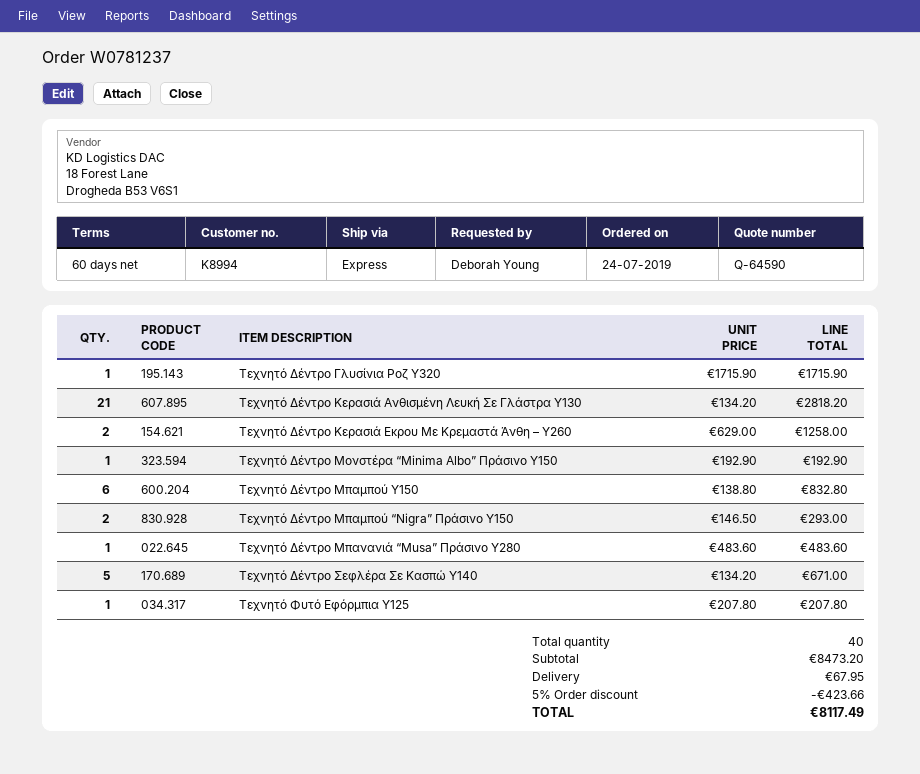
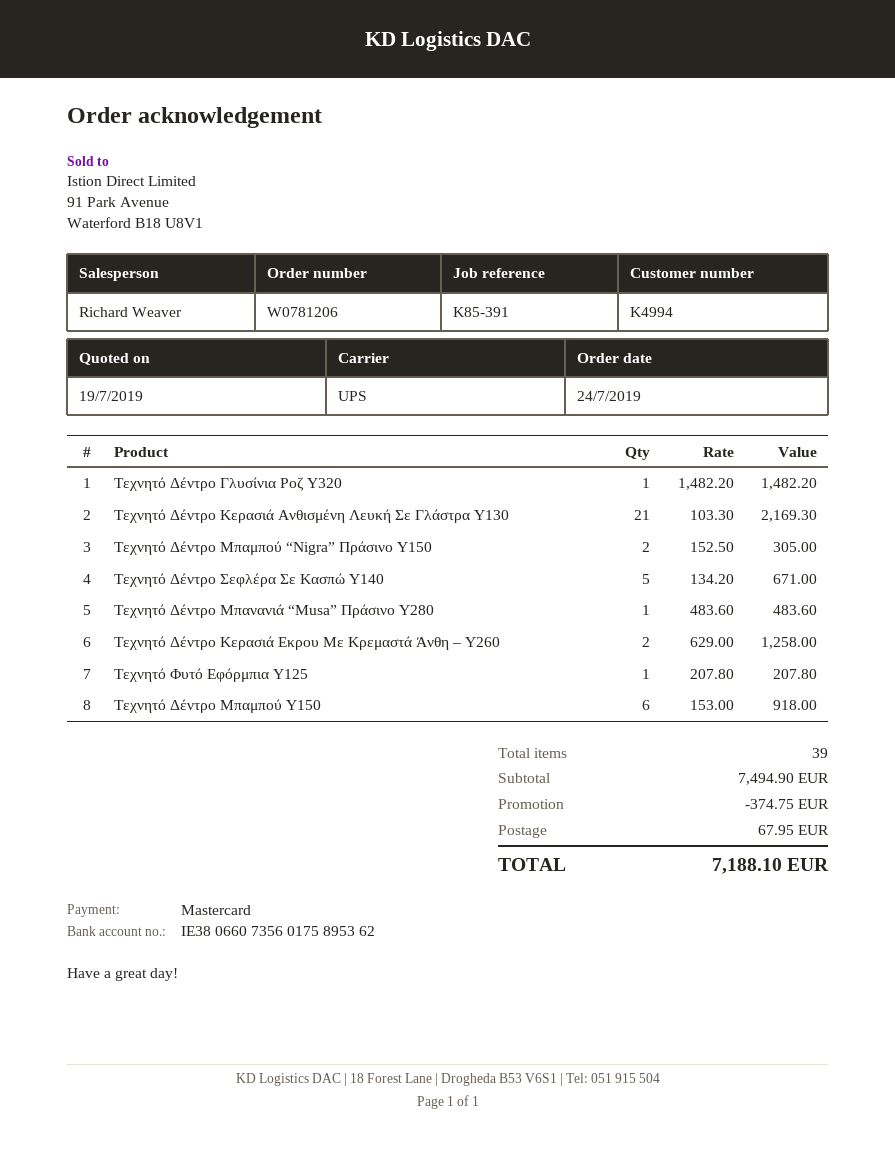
order number: W0781237 -> W0781206
customer number: K8994 -> K4994
shipping method: express -> UPS
Τεχνητό Δέντρο Γλυσίνια Ροζ Υ320: 1 x 1715.90 = 1715.90 -> 1 x 1482.20 = 1482.20
Τεχνητό Δέντρο Κερασιά Ανθισμένη Λευκή Σε Γλάστρα Υ130: 21 x 134.20 = 2818.20 -> 21 x 103.30 = 2169.30
Τεχνητό Δέντρο Μονστέρα “Minima Albo” Πράσινο Υ150: 1 x 192.90 = 192.90 -> none
Τεχνητό Δέντρο Μπαμπού Υ150: 6 x 138.80 = 832.80 -> 6 x 153.00 = 918.00
Τεχνητό Δέντρο Μπαμπού “Nigra” Πράσινο Υ150: 2 x 146.50 = 293.00 -> 2 x 152.50 = 305.00
total quantity: 40 -> 39
subtotal: 8473.20 -> 7494.90
discount: 423.66 -> 374.75
total: 8117.49 -> 7188.10

